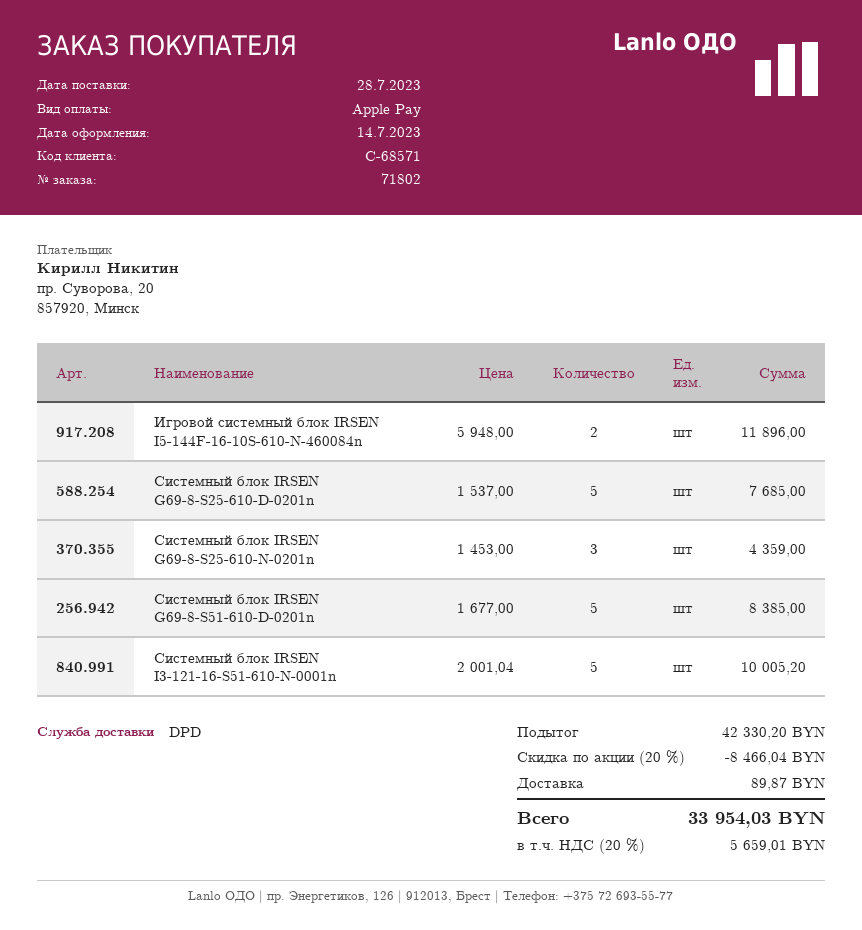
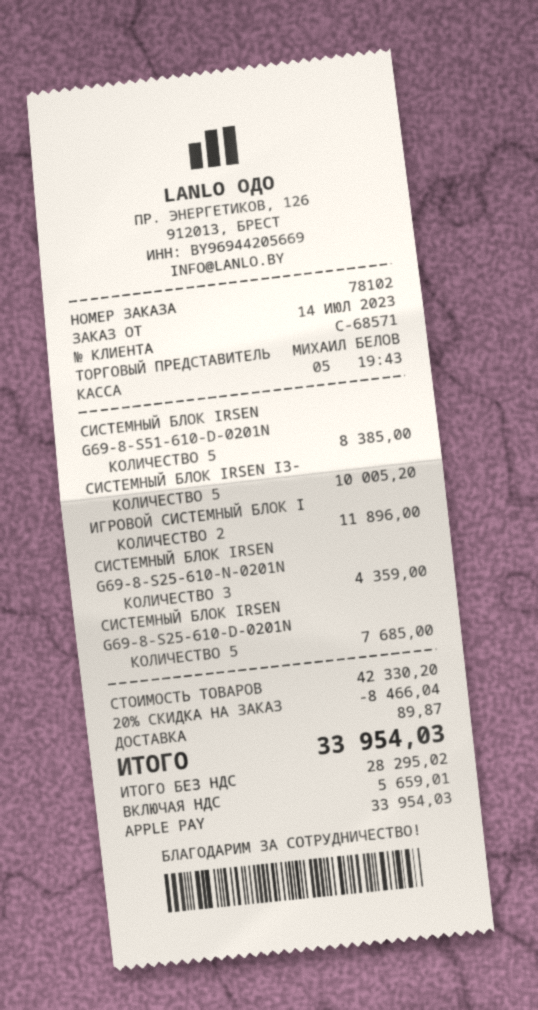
order number: 71802 -> 78102

